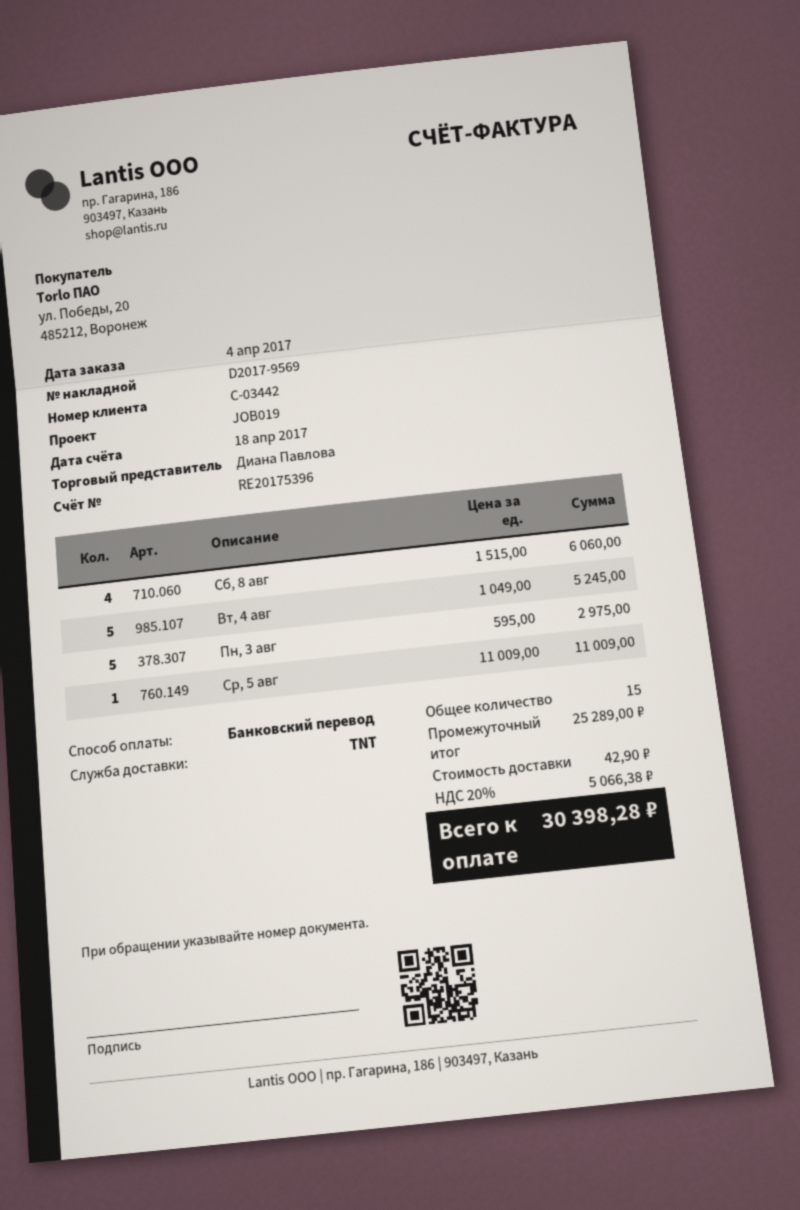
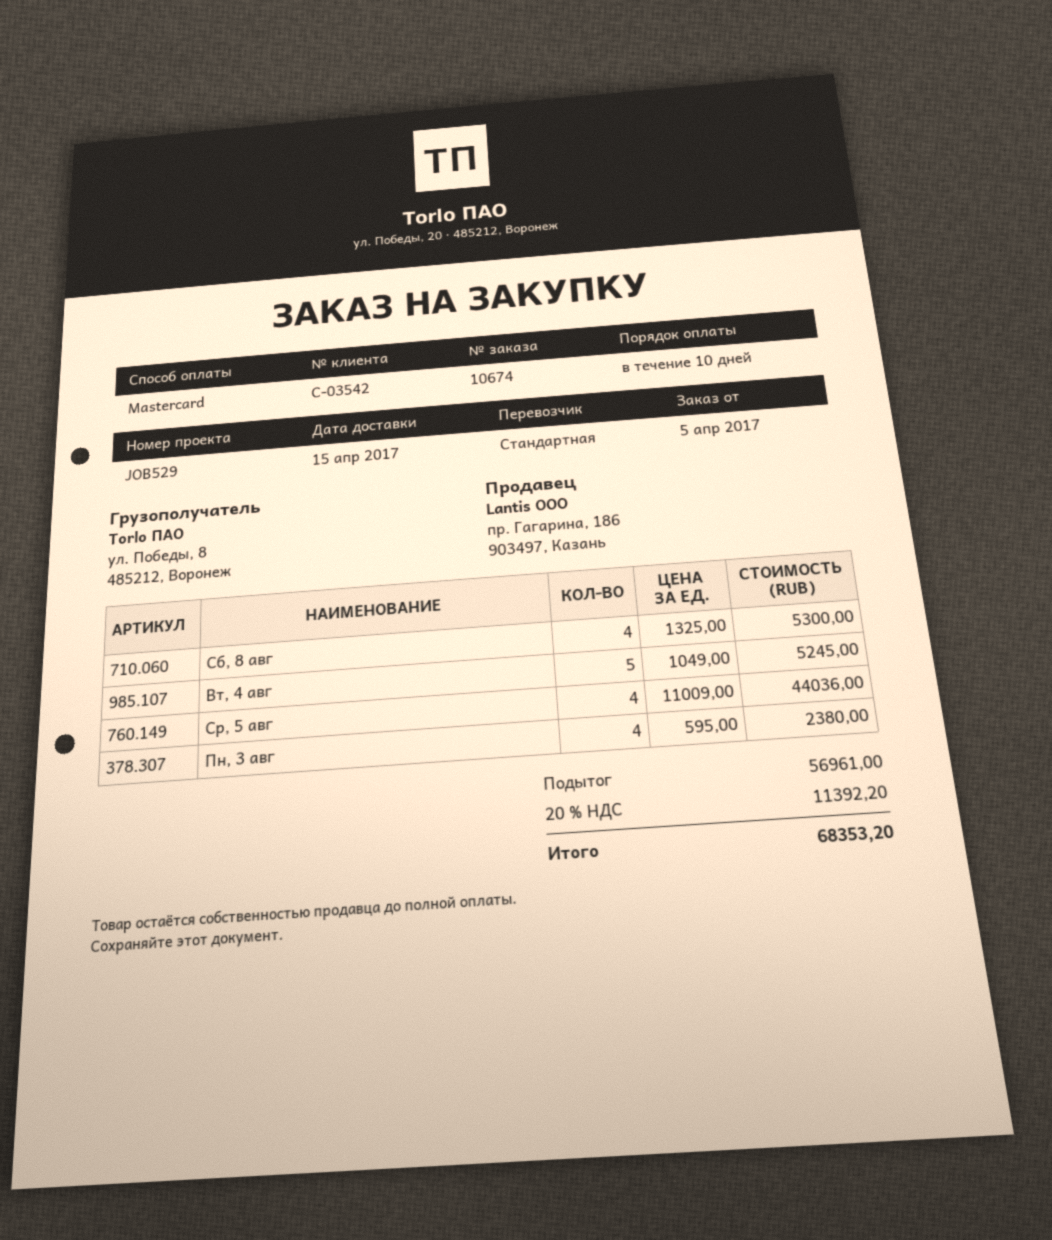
order date: 2017-04-04 -> 2017-04-05
customer number: C-03442 -> C-03542
reference: JOB019 -> JOB529
payment method: bank transfer -> Mastercard
shipping method: TNT -> standard
Сб, 8 авг: 4 x 1515.00 = 6060.00 -> 4 x 1325.00 = 5300.00
Пн, 3 авг: 5 x 595.00 = 2975.00 -> 4 x 595.00 = 2380.00
Ср, 5 авг: 1 x 11009.00 = 11009.00 -> 4 x 11009.00 = 44036.00
subtotal: 25289.00 -> 56961.00
shipping: 42.90 -> none
tax: 20% = 5066.38 -> 20% = 11392.20
total: 30398.28 -> 68353.20

